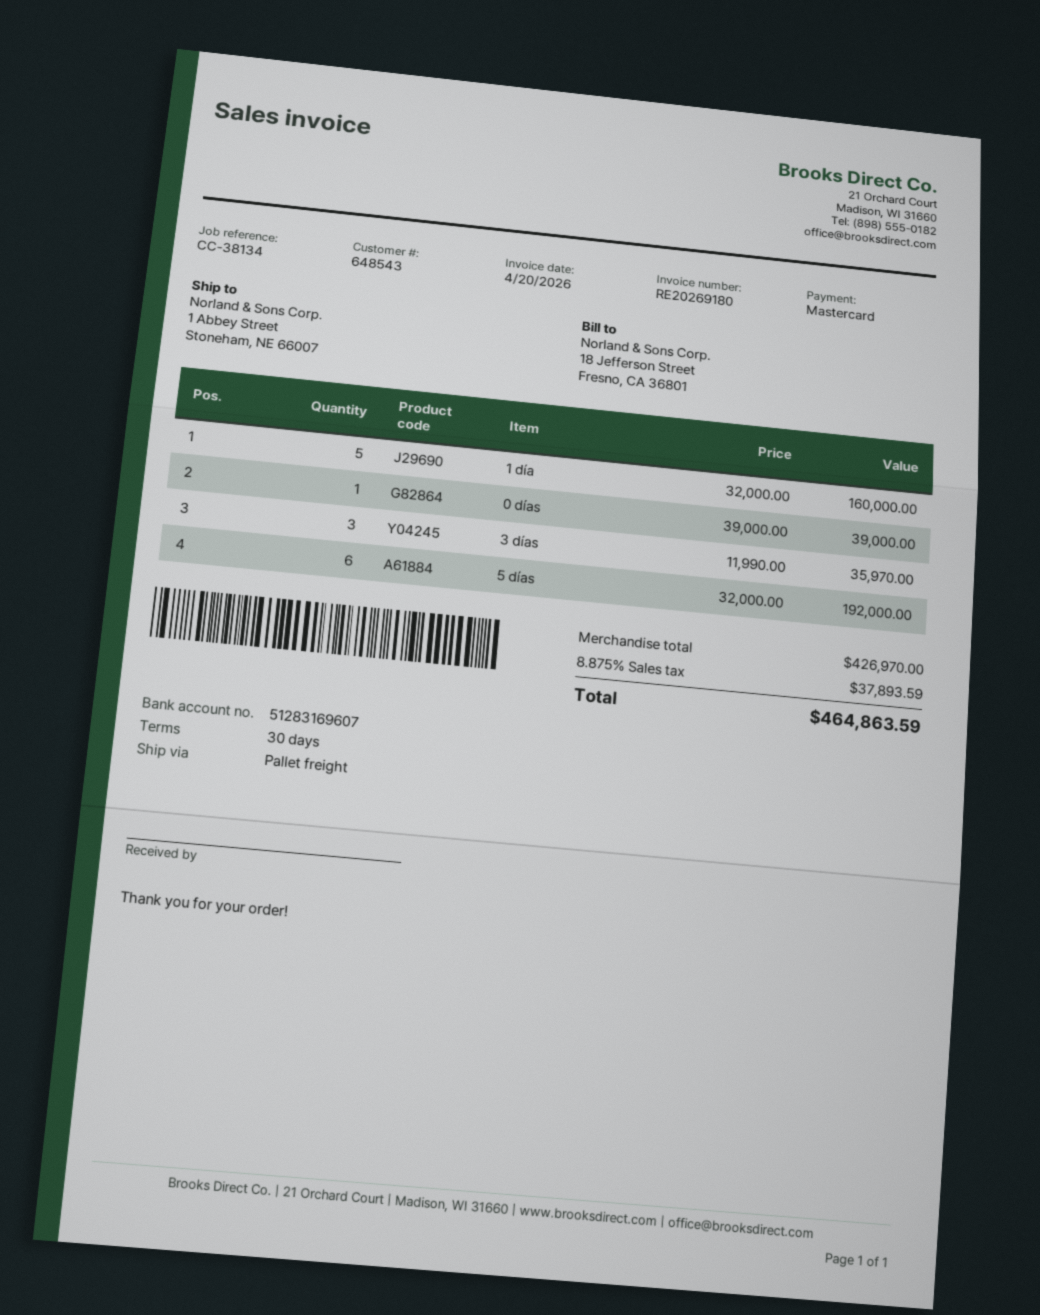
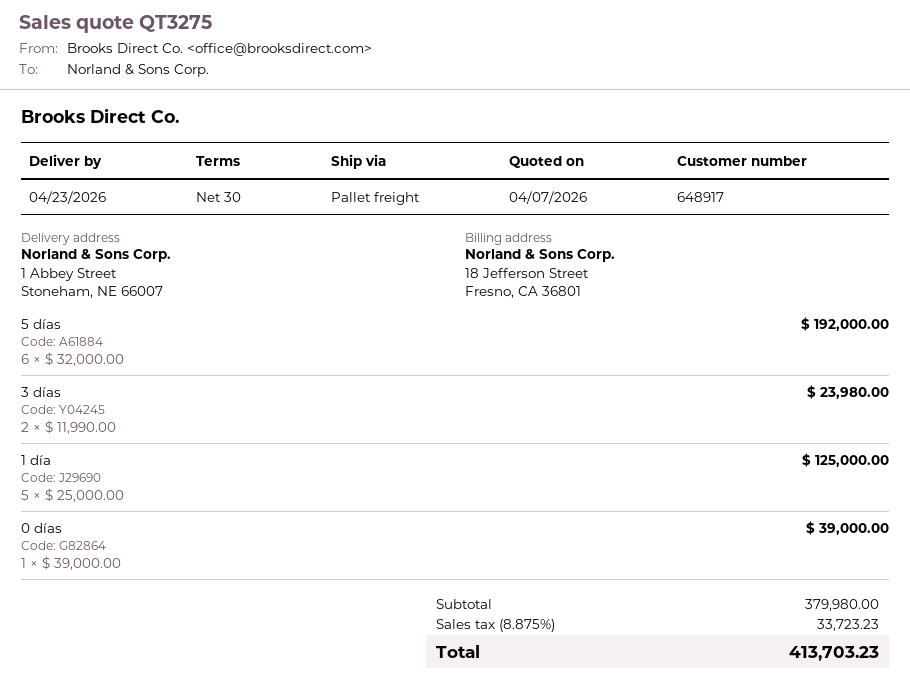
customer number: 648543 -> 648917
1 día: 5 x 32000.00 = 160000.00 -> 5 x 25000.00 = 125000.00
3 días: 3 x 11990.00 = 35970.00 -> 2 x 11990.00 = 23980.00
subtotal: 426970.00 -> 379980.00
tax: 8.875% = 37893.59 -> 8.875% = 33723.23
total: 464863.59 -> 413703.23

